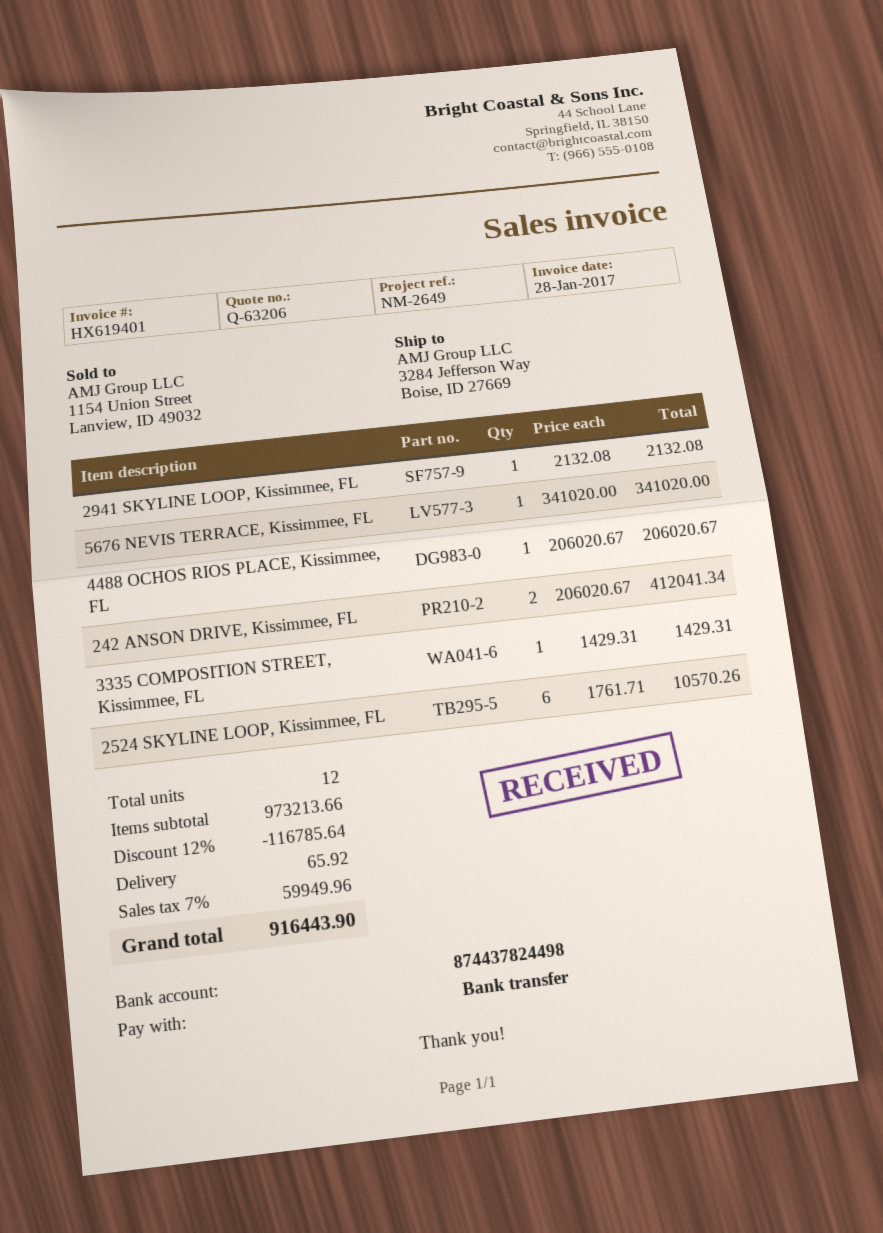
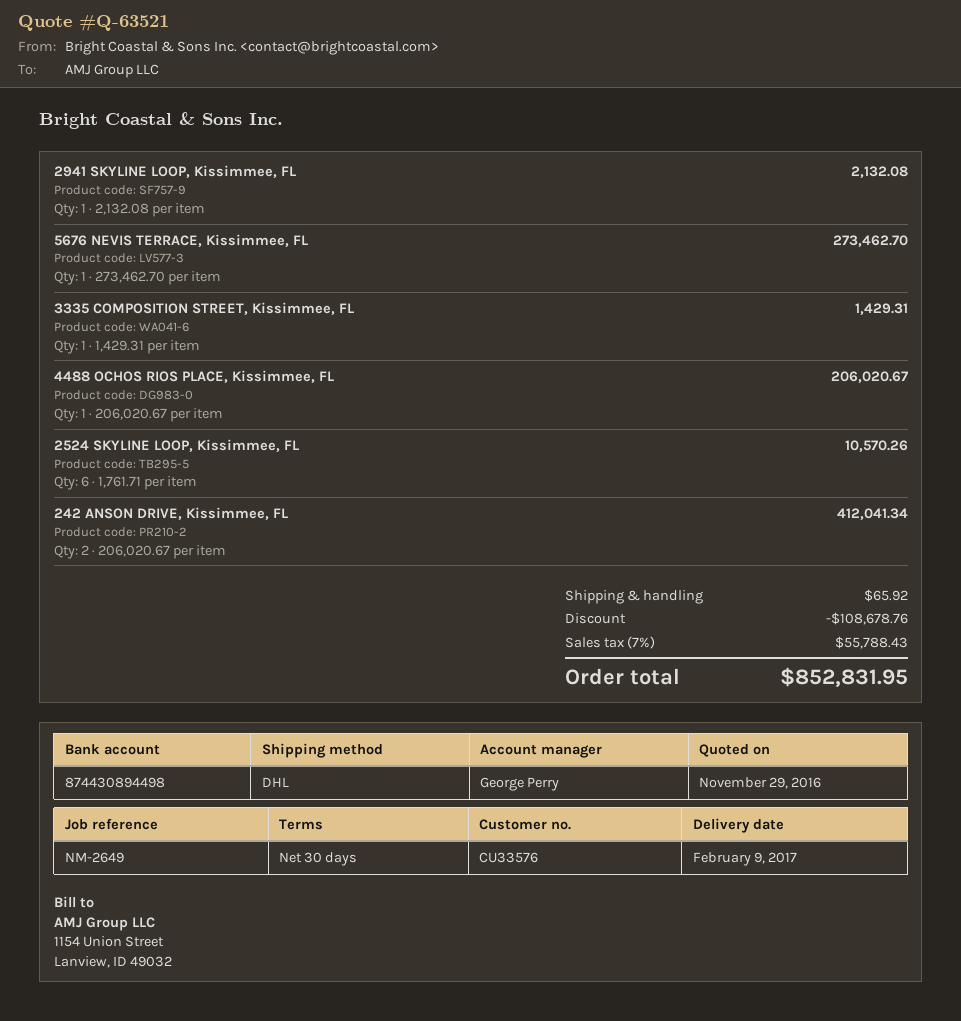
quote number: Q-63206 -> Q-63521
bank account: 874437824498 -> 874430894498
5676 NEVIS TERRACE, Kissimmee, FL: 1 x 341020.00 = 341020.00 -> 1 x 273462.70 = 273462.70
discount: 116785.64 -> 108678.76
tax: 7% = 59949.96 -> 7% = 55788.43
total: 916443.90 -> 852831.95

